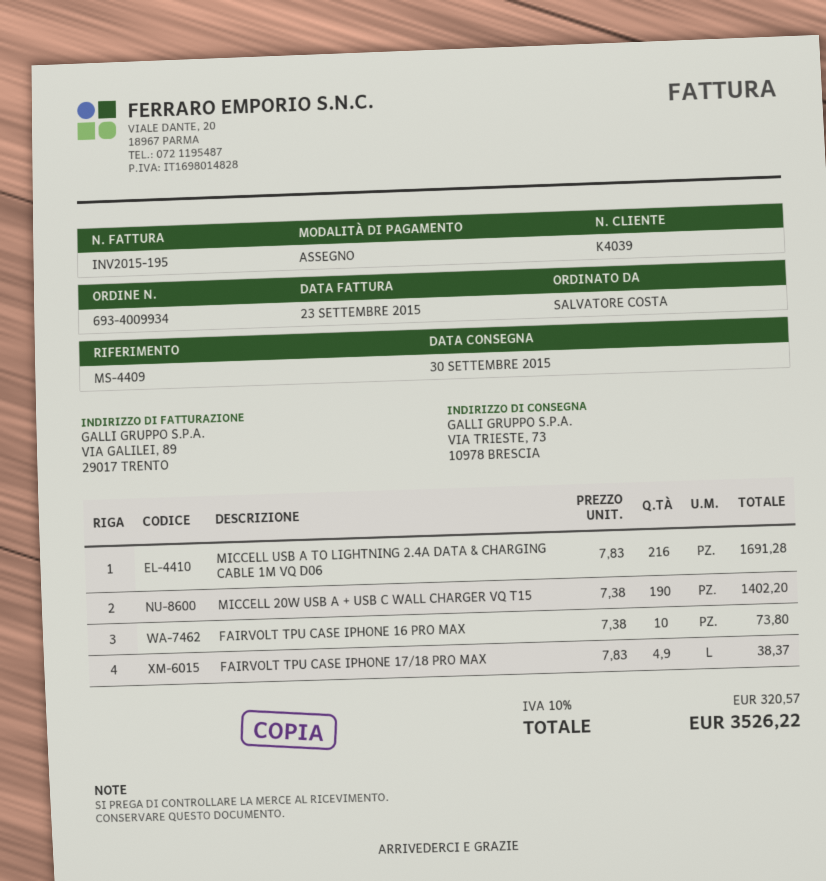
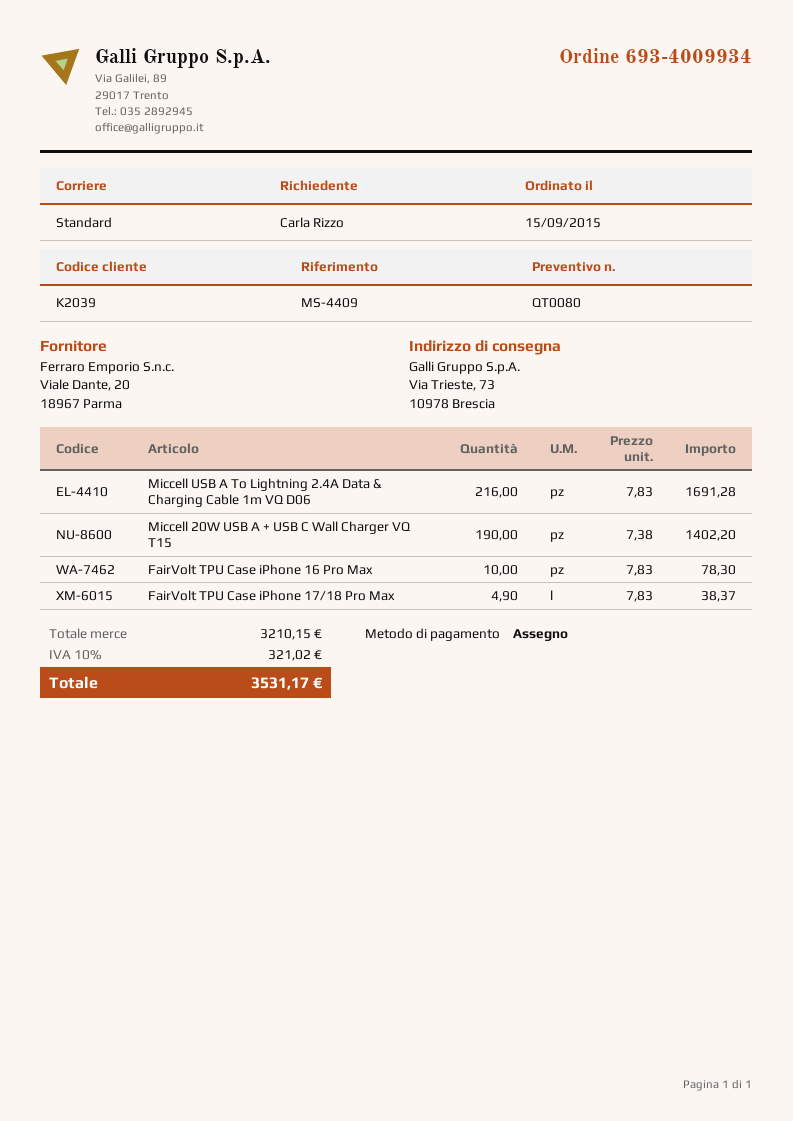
customer number: K4039 -> K2039
ordered by: SALVATORE COSTA -> Carla Rizzo
FAIRVOLT TPU CASE IPHONE 16 PRO MAX: 10 x 7.38 = 73.80 -> 10 x 7.83 = 78.30
tax: 10% = 320.57 -> 10% = 321.02
total: 3526.22 -> 3531.17

